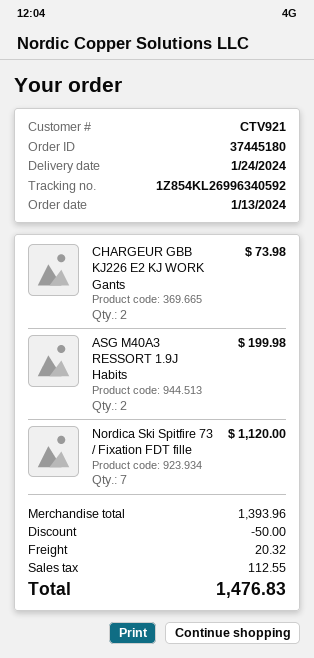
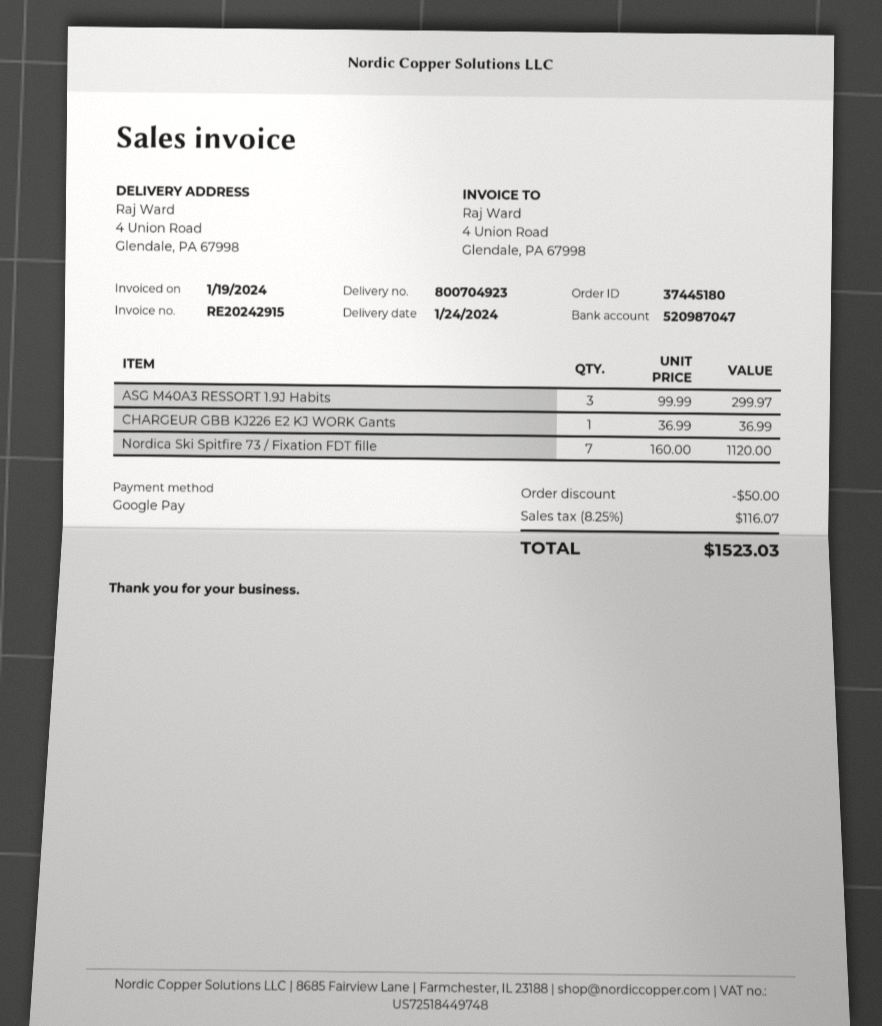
CHARGEUR GBB KJ226 E2 KJ WORK Gants: 2 for 73.98 -> 1 for 36.99
ASG M40A3 RESSORT 1.9J Habits: 2 for 199.98 -> 3 for 299.97
shipping: 20.32 -> none
tax: 112.55 -> 116.07
total: 1476.83 -> 1523.03

